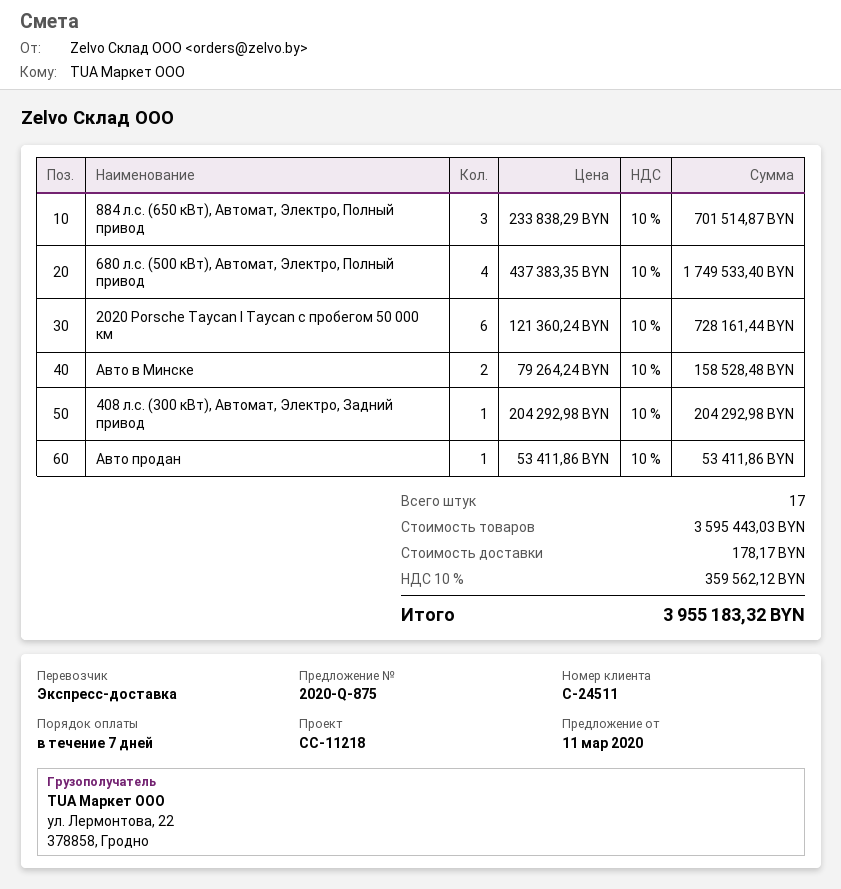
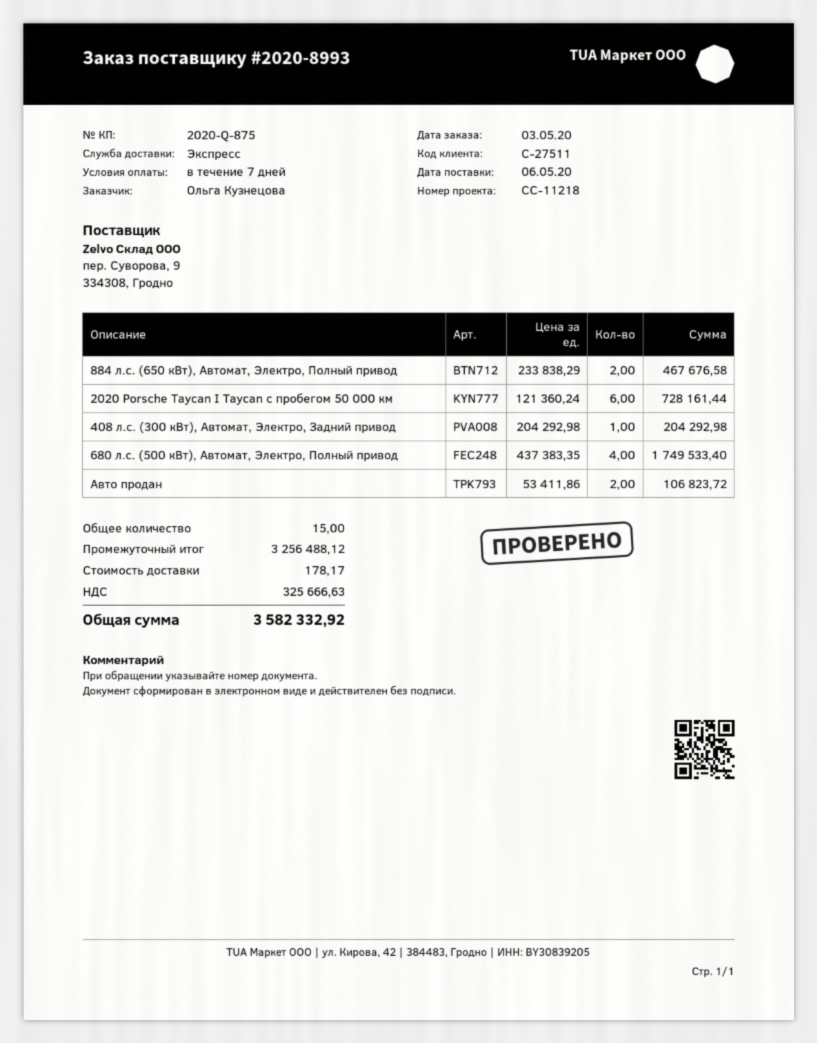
customer number: C-24511 -> C-27511
884 л.с. (650 кВт), Автомат, Электро, Полный привод: 3 x 233838.29 = 701514.87 -> 2 x 233838.29 = 467676.58
Авто в Минске: 2 x 79264.24 = 158528.48 -> none
Авто продан: 1 x 53411.86 = 53411.86 -> 2 x 53411.86 = 106823.72
total quantity: 17 -> 15
subtotal: 3595443.03 -> 3256488.12
tax: 359562.12 -> 325666.63
total: 3955183.32 -> 3582332.92

